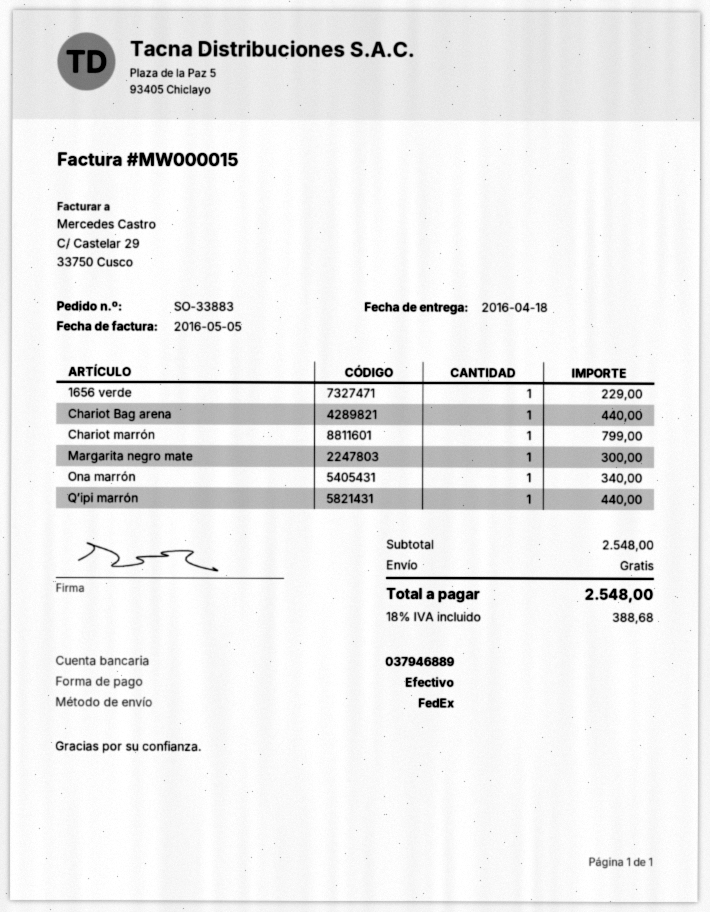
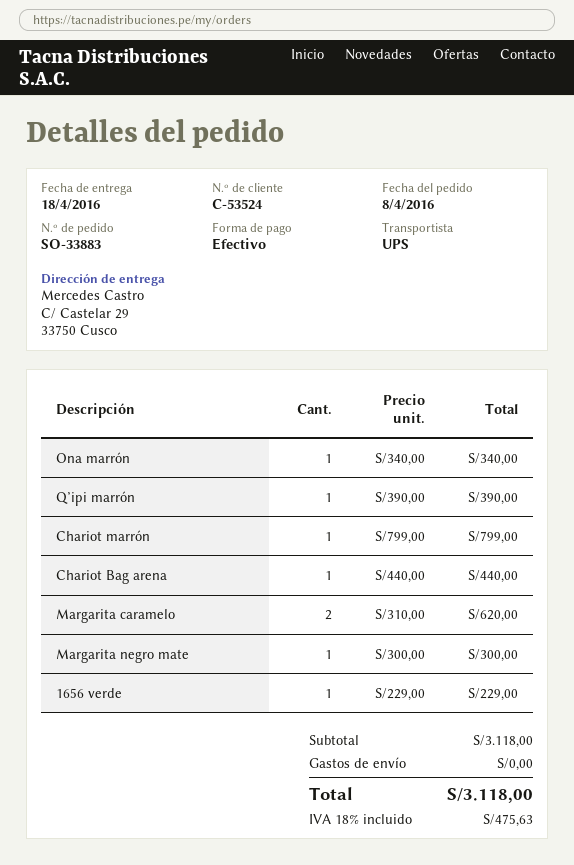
shipping method: FedEx -> UPS
Q’ipi marrón: 1 for 440.00 -> 1 for 390.00
Margarita caramelo: none -> 2 for 620.00
subtotal: 2548.00 -> 3118.00
tax: 18% = 388.68 -> 18% = 475.63
total: 2548.00 -> 3118.00

